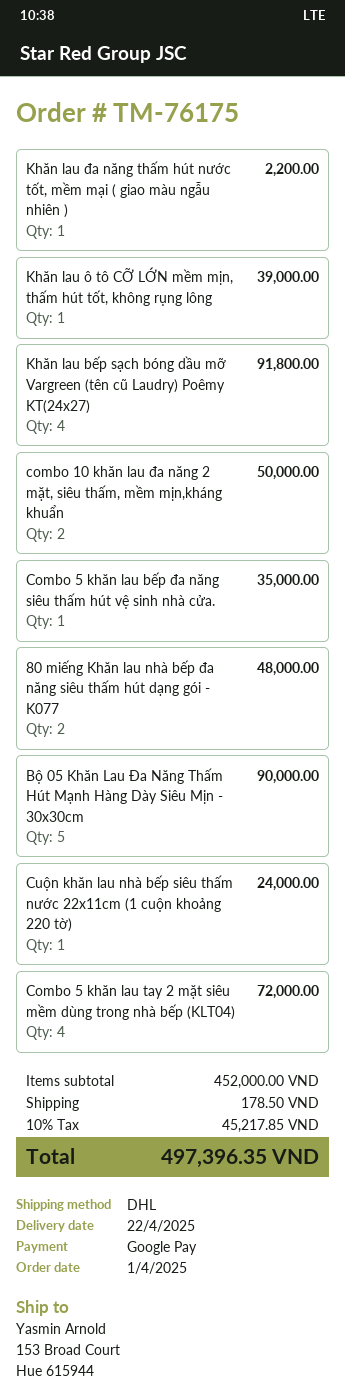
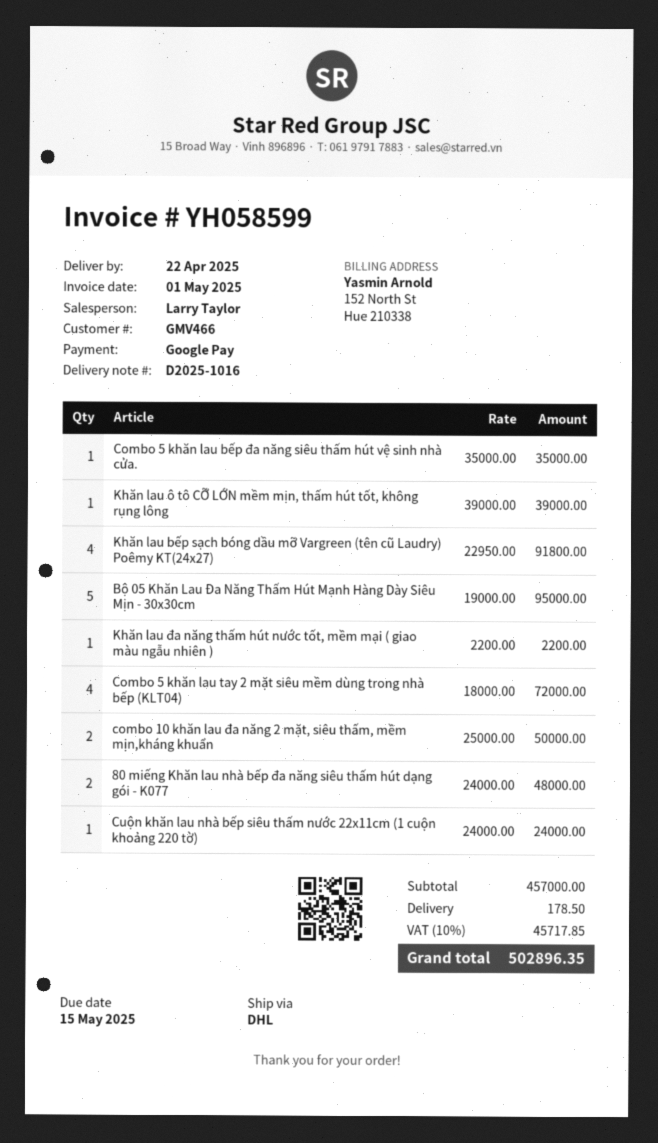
Bộ 05 Khăn Lau Đa Năng Thấm Hút Mạnh Hàng Dày Siêu Mịn - 30x30cm: 5 for 90000.00 -> 5 for 95000.00
subtotal: 452000.00 -> 457000.00
tax: 10% = 45217.85 -> 10% = 45717.85
total: 497396.35 -> 502896.35

